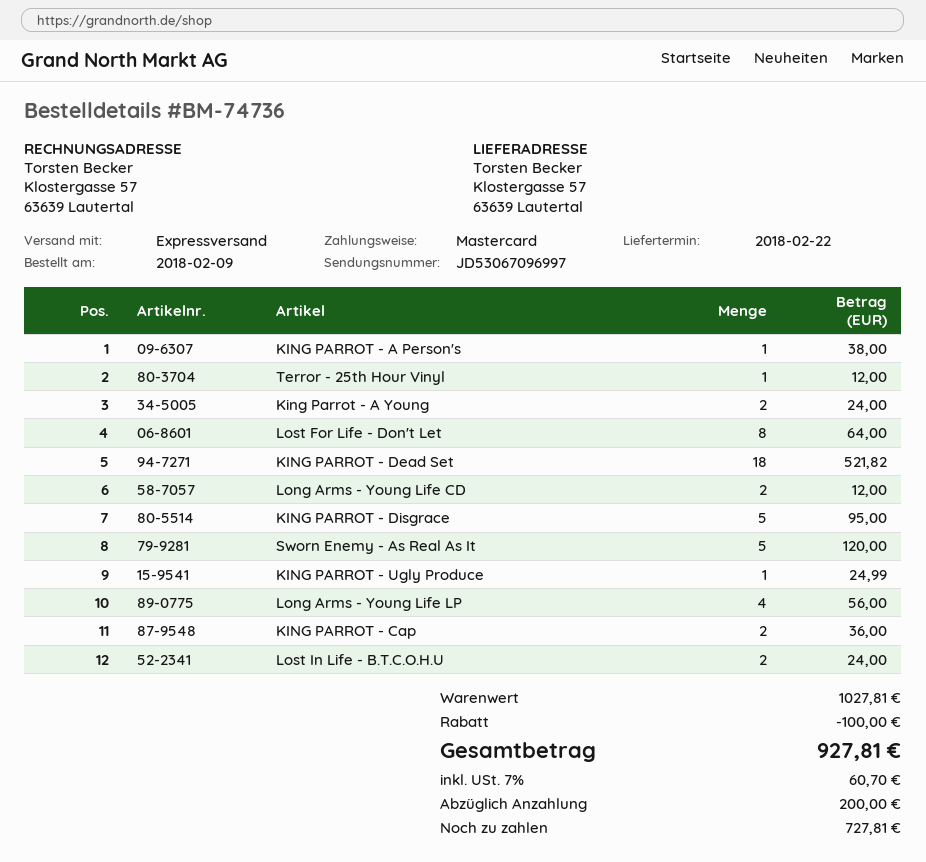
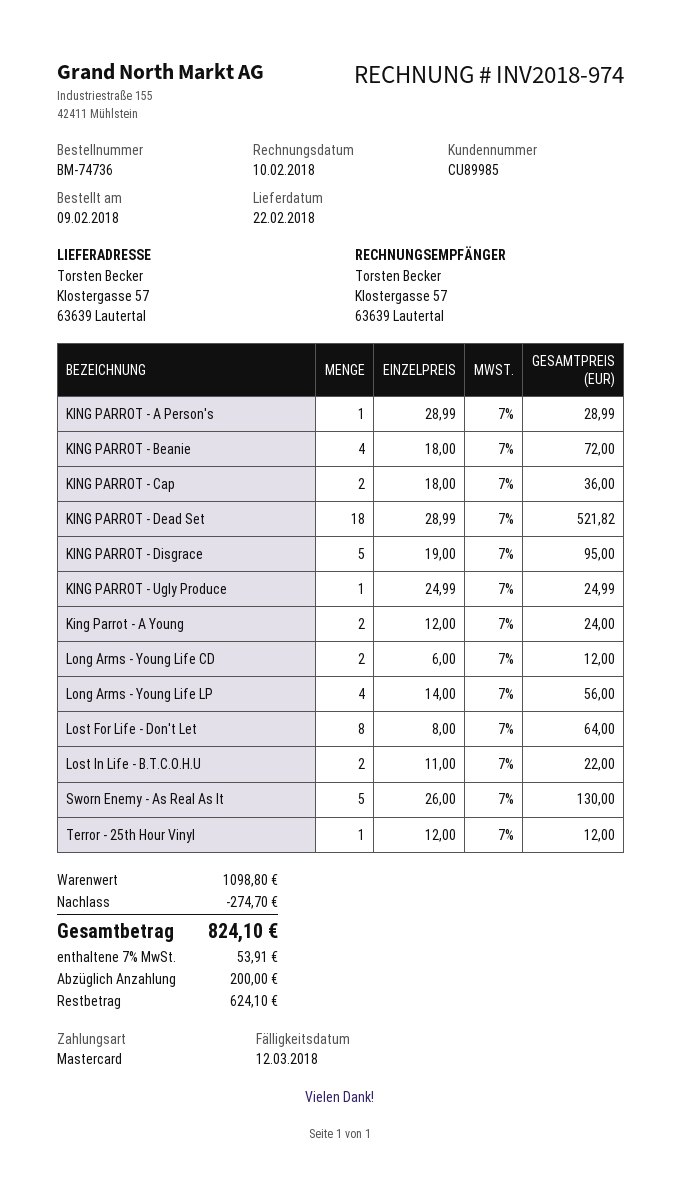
KING PARROT - A Person's: 1 for 38.00 -> 1 for 28.99
Sworn Enemy - As Real As It: 5 for 120.00 -> 5 for 130.00
Lost In Life - B.T.C.O.H.U: 2 for 24.00 -> 2 for 22.00
KING PARROT - Beanie: none -> 4 for 72.00
subtotal: 1027.81 -> 1098.80
discount: 100.00 -> 274.70
tax: 7% = 60.70 -> 7% = 53.91
total: 927.81 -> 824.10
balance: 727.81 -> 624.10

